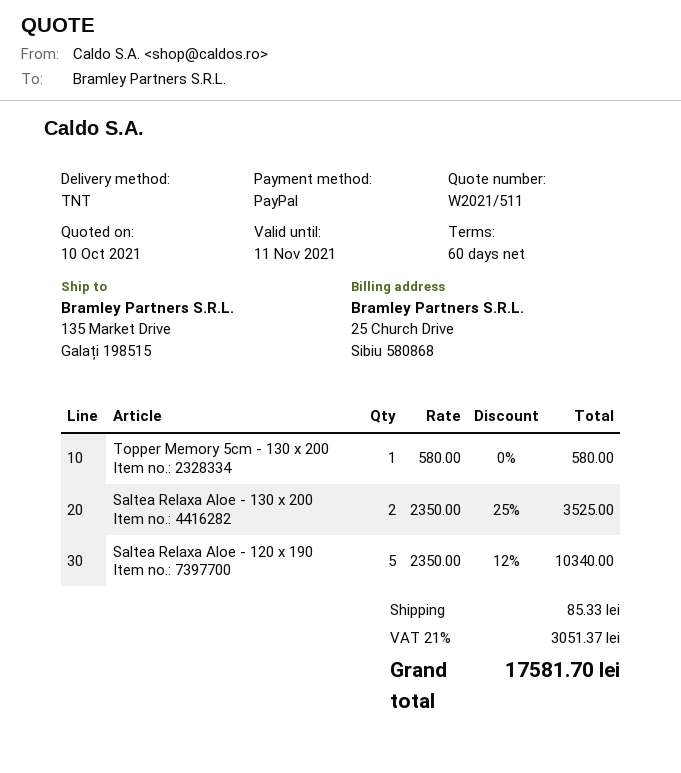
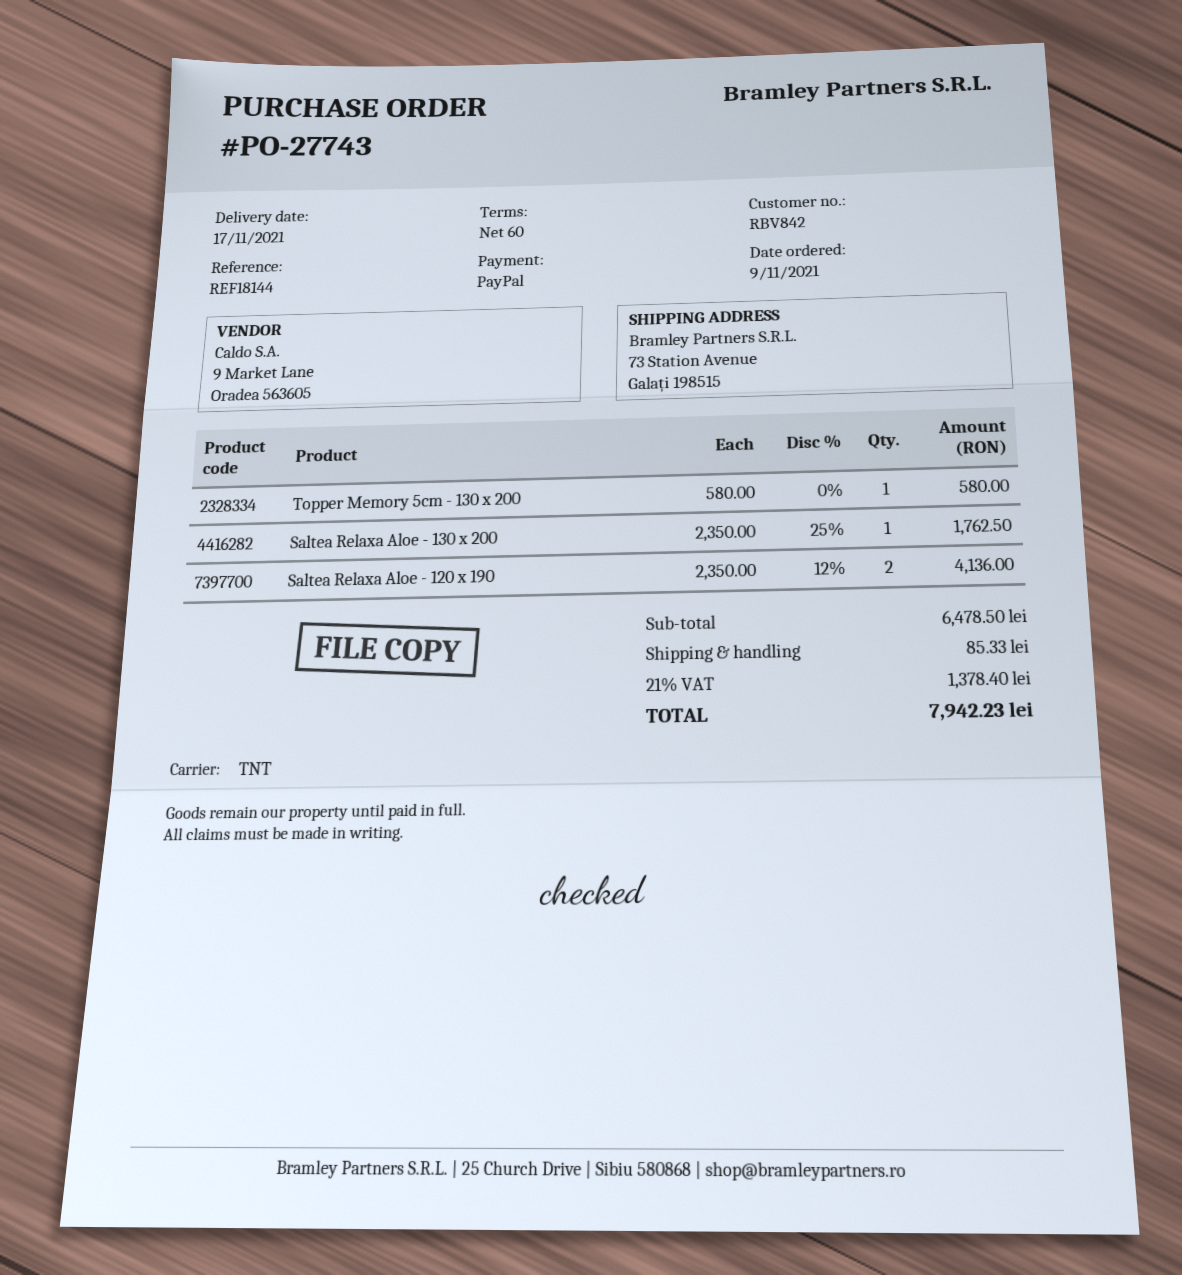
ship to: 135 Market Drive, Galați 198515 -> 73 Station Avenue, Galați 198515
Saltea Relaxa Aloe - 130 x 200: 2 x 2350.00 - 25% = 3525.00 -> 1 x 2350.00 - 25% = 1762.50
Saltea Relaxa Aloe - 120 x 190: 5 x 2350.00 - 12% = 10340.00 -> 2 x 2350.00 - 12% = 4136.00
tax: 21% = 3051.37 -> 21% = 1378.40
total: 17581.70 -> 7942.23

